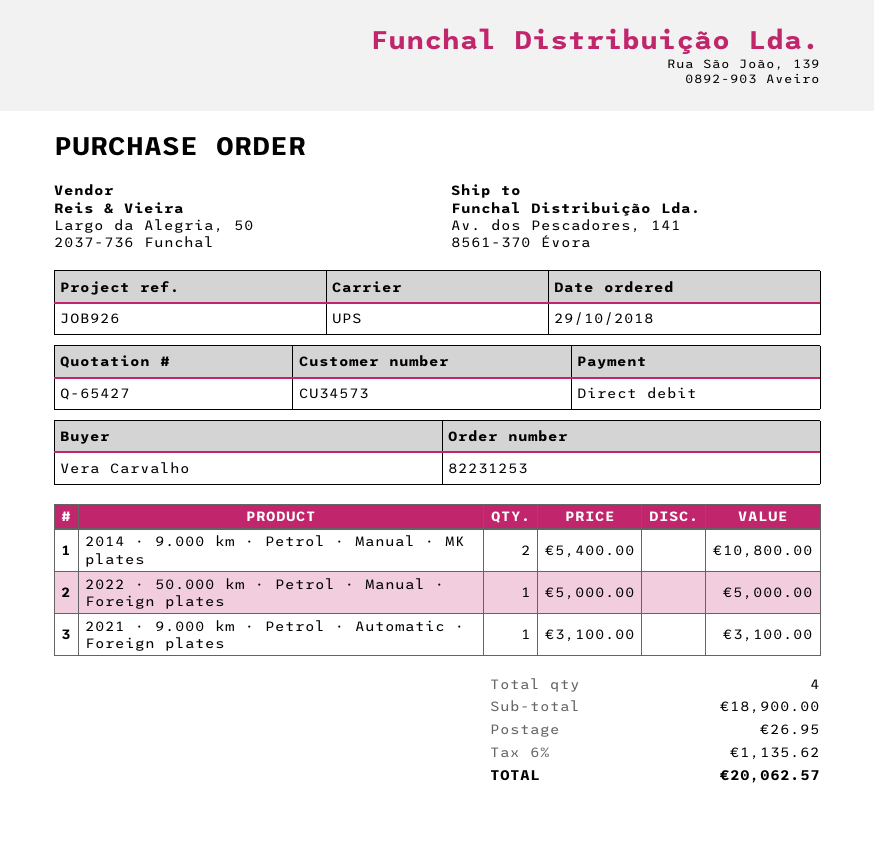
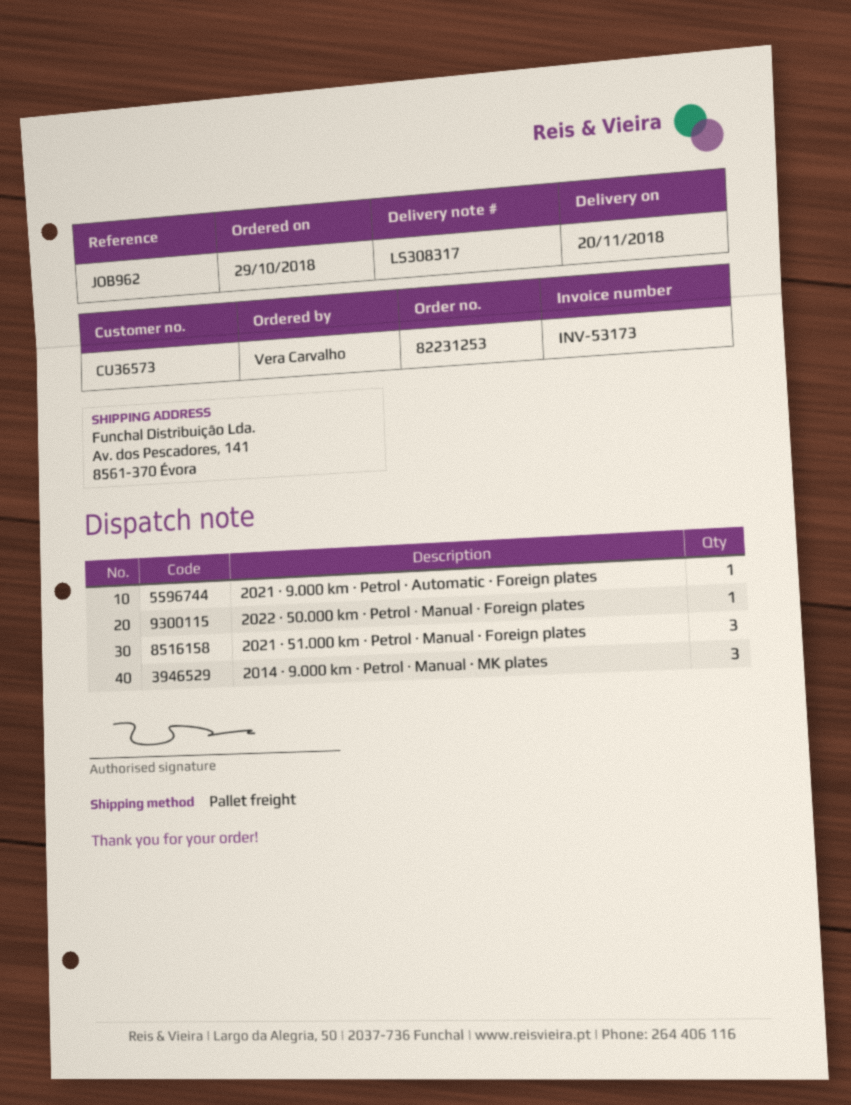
customer number: CU34573 -> CU36573
reference: JOB926 -> JOB962
shipping method: UPS -> pallet freight
2014 · 9.000 km · Petrol · Manual · MK plates: 2 -> 3
2021 · 51.000 km · Petrol · Manual · Foreign plates: none -> 3

